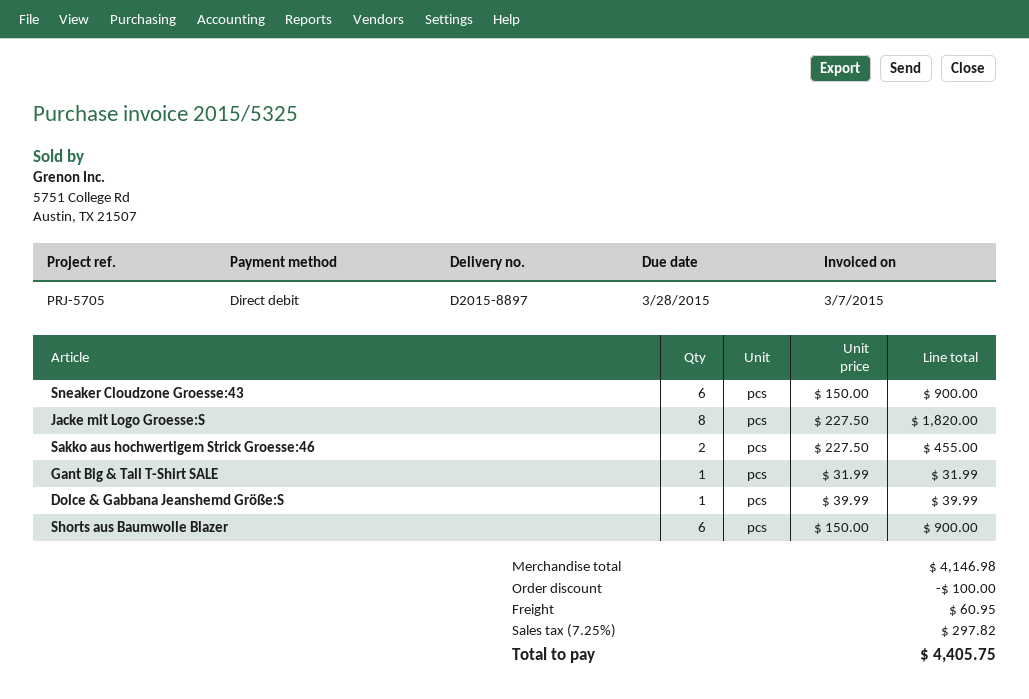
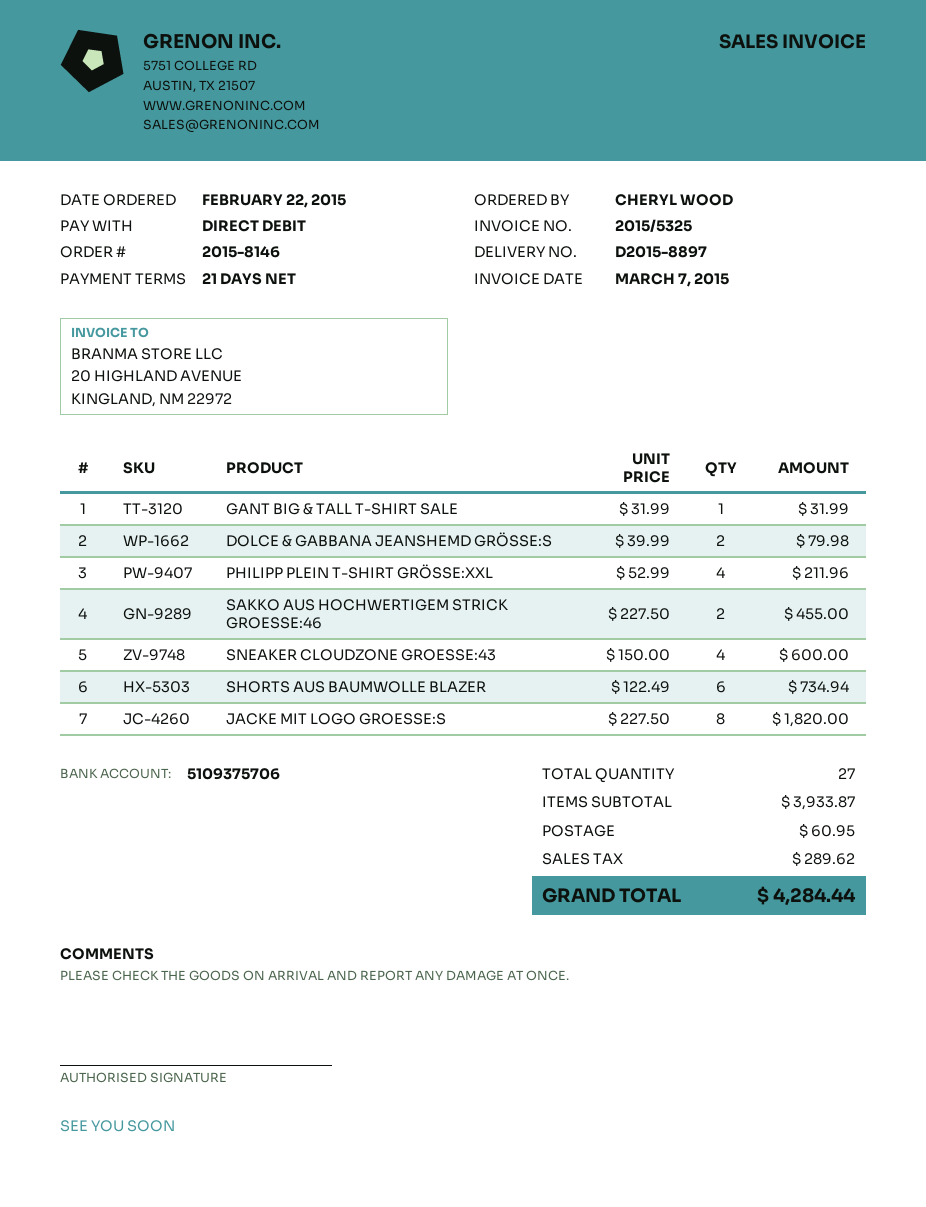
Sneaker Cloudzone Groesse:43: 6 x 150.00 = 900.00 -> 4 x 150.00 = 600.00
Dolce & Gabbana Jeanshemd Größe:S: 1 x 39.99 = 39.99 -> 2 x 39.99 = 79.98
Shorts aus Baumwolle Blazer: 6 x 150.00 = 900.00 -> 6 x 122.49 = 734.94
PHILIPP PLEIN T-SHIRT GRÖSSE:XXL: none -> 4 x 52.99 = 211.96
subtotal: 4146.98 -> 3933.87
discount: 100.00 -> none
tax: 297.82 -> 289.62
total: 4405.75 -> 4284.44

